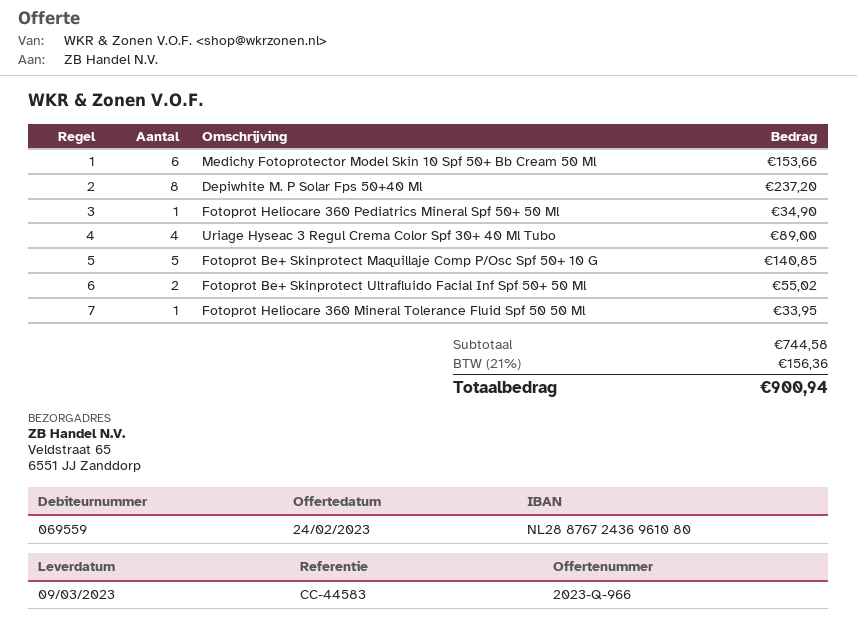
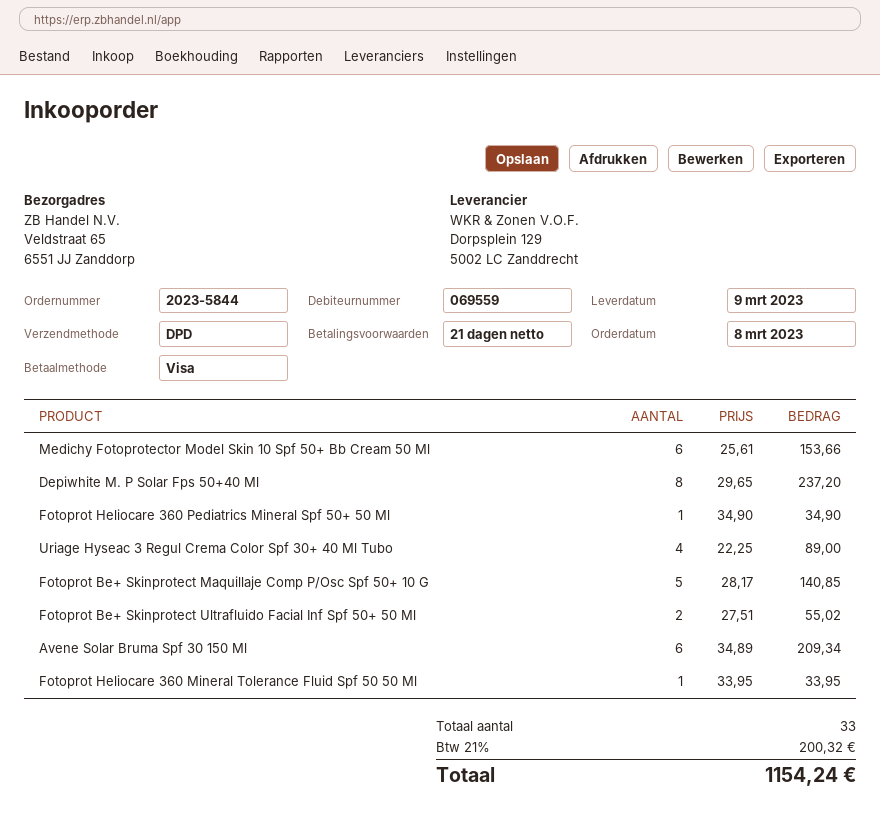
Avene Solar Bruma Spf 30 150 Ml: none -> 6 for 209.34
tax: 21% = 156.36 -> 21% = 200.32
total: 900.94 -> 1154.24

